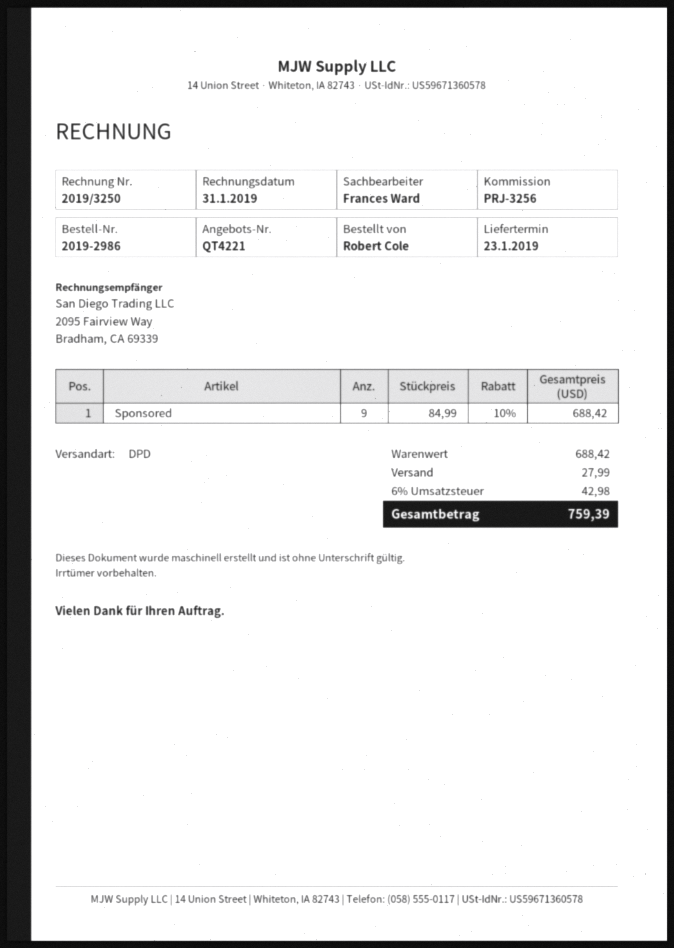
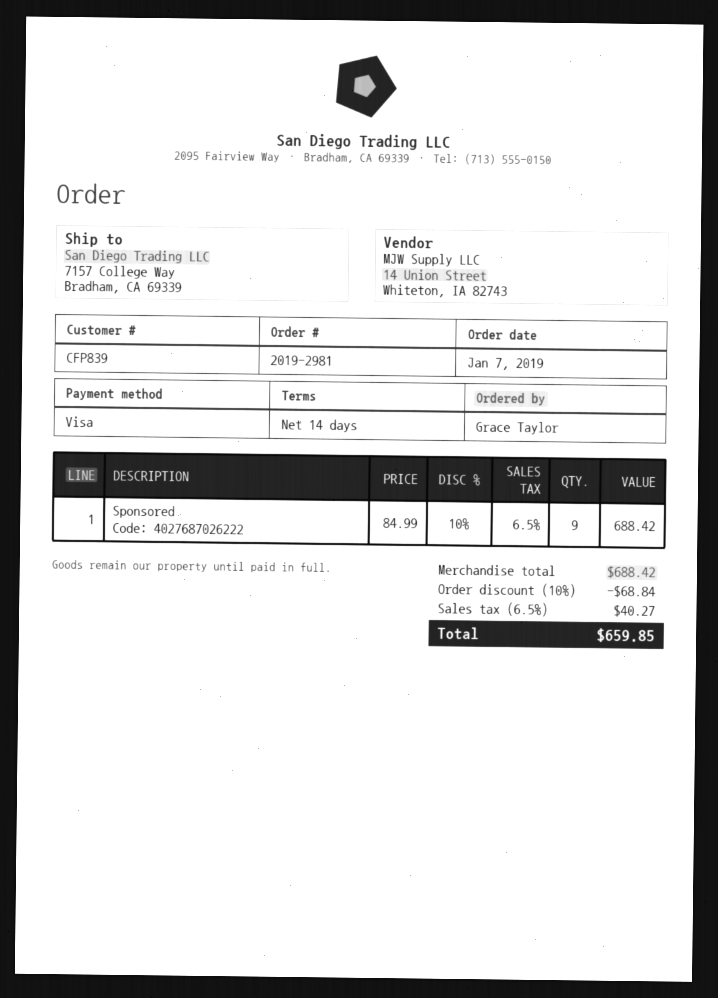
order number: 2019-2986 -> 2019-2981
ordered by: Robert Cole -> Grace Taylor
discount: none -> 10% = 68.84
shipping: 27.99 -> none
tax: 6% = 42.98 -> 6.5% = 40.27
total: 759.39 -> 659.85

